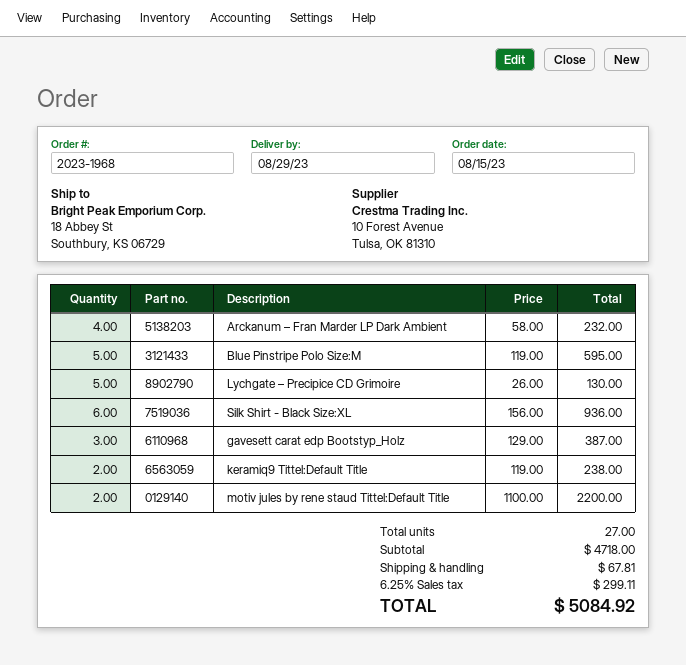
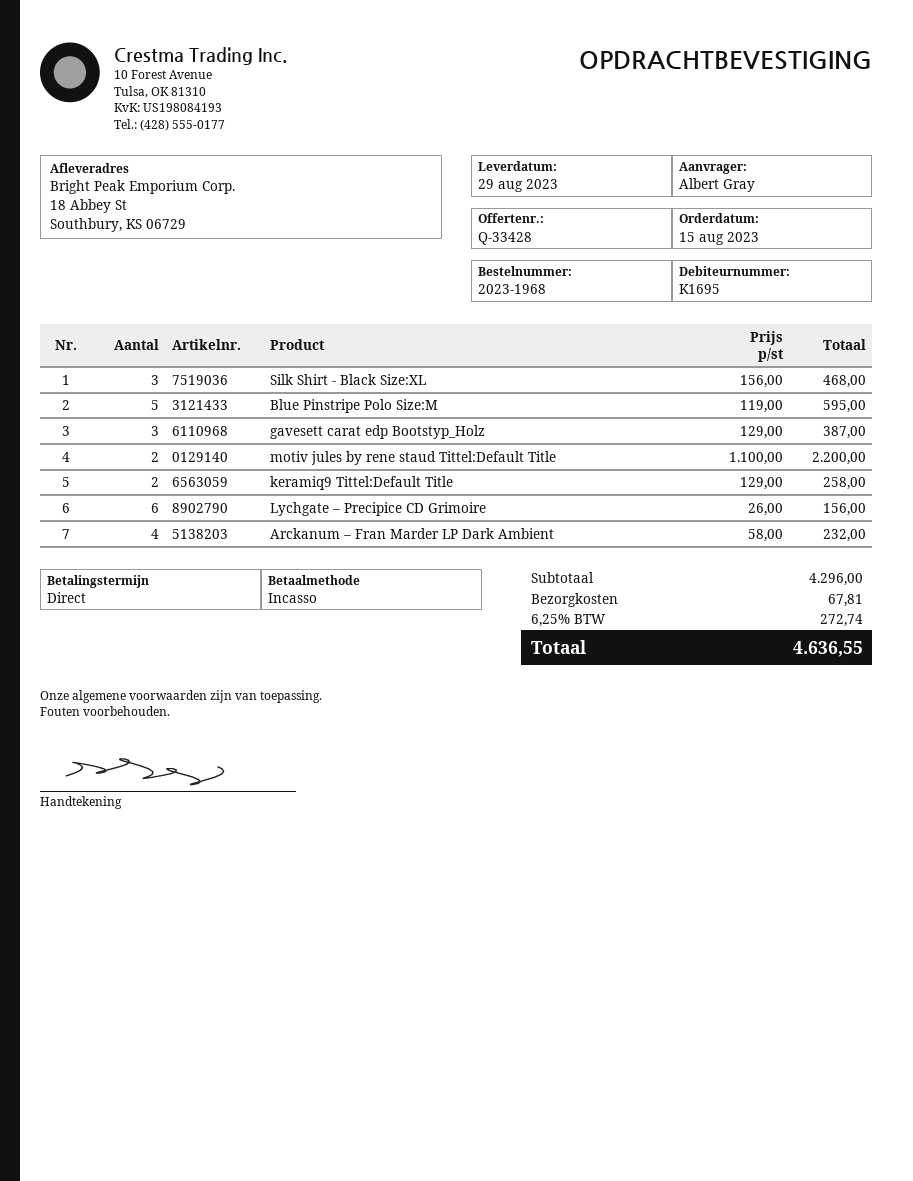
Lychgate – Precipice CD Grimoire: 5 x 26.00 = 130.00 -> 6 x 26.00 = 156.00
Silk Shirt - Black Size:XL: 6 x 156.00 = 936.00 -> 3 x 156.00 = 468.00
keramiq9 Tittel:Default Title: 2 x 119.00 = 238.00 -> 2 x 129.00 = 258.00
subtotal: 4718.00 -> 4296.00
tax: 6.25% = 299.11 -> 6.25% = 272.74
total: 5084.92 -> 4636.55

